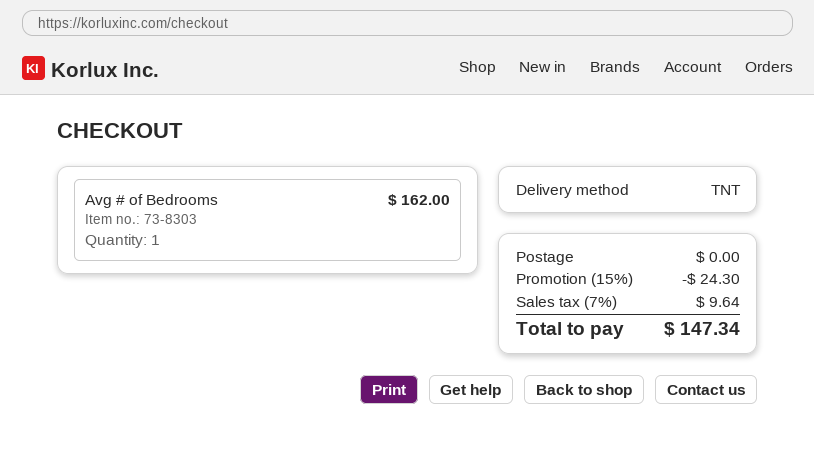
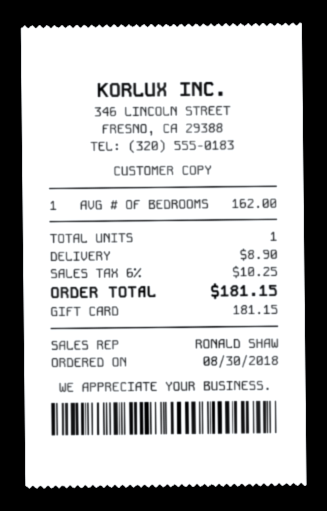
discount: 15% = 24.30 -> none
shipping: 0.00 -> 8.90
tax: 7% = 9.64 -> 6% = 10.25
total: 147.34 -> 181.15

